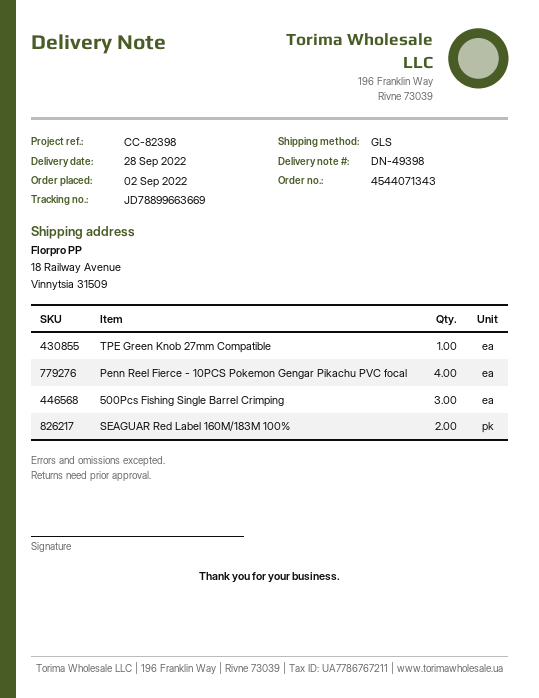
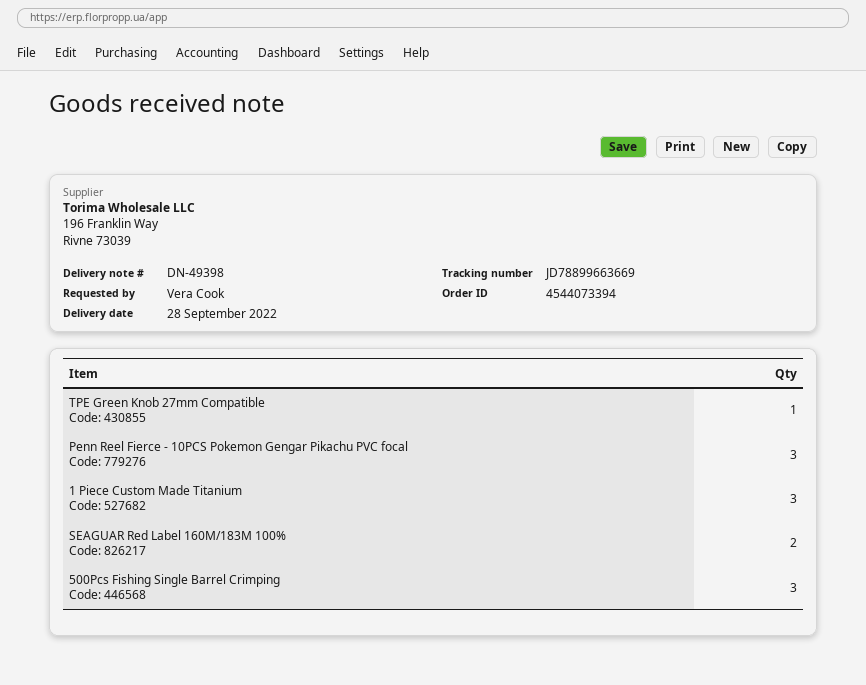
order number: 4544071343 -> 4544073394
Penn Reel Fierce - 10PCS Pokemon Gengar Pikachu PVC focal: 4 -> 3
1 Piece Custom Made Titanium: none -> 3

